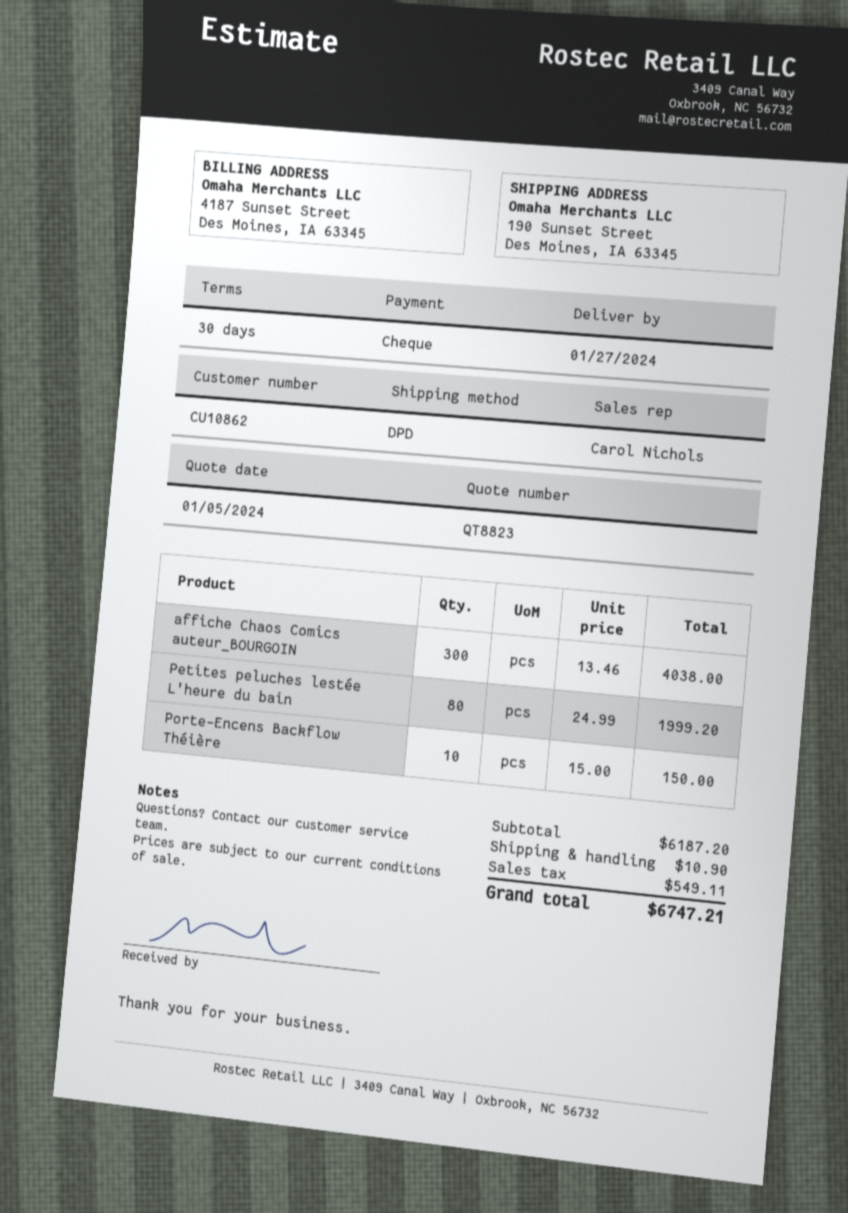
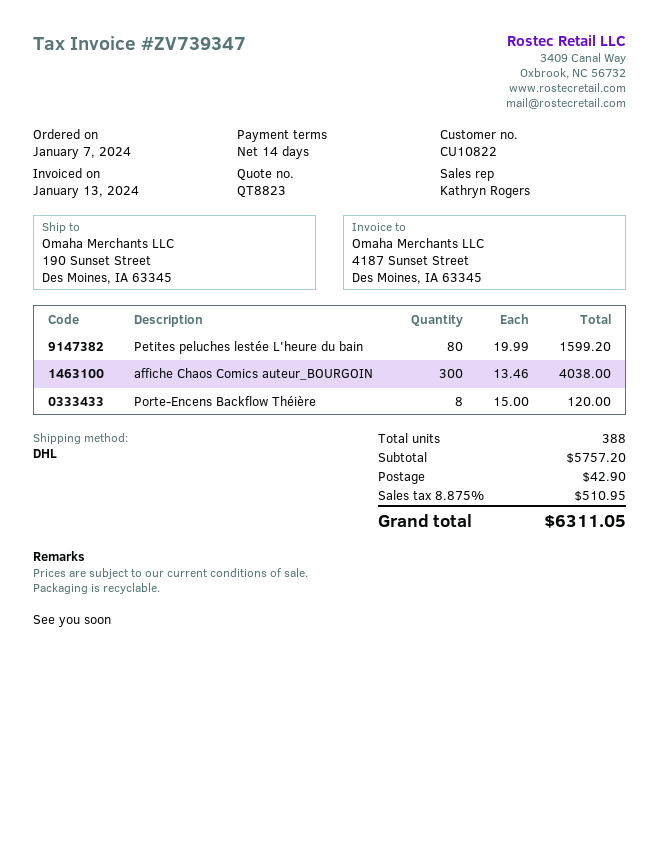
payment terms: 30 days -> 14 days
customer number: CU10862 -> CU10822
sales rep: Carol Nichols -> Kathryn Rogers
shipping method: DPD -> DHL
Petites peluches lestée L'heure du bain: 80 x 24.99 = 1999.20 -> 80 x 19.99 = 1599.20
Porte-Encens Backflow Théière: 10 x 15.00 = 150.00 -> 8 x 15.00 = 120.00
subtotal: 6187.20 -> 5757.20
shipping: 10.90 -> 42.90
tax: 549.11 -> 510.95
total: 6747.21 -> 6311.05

